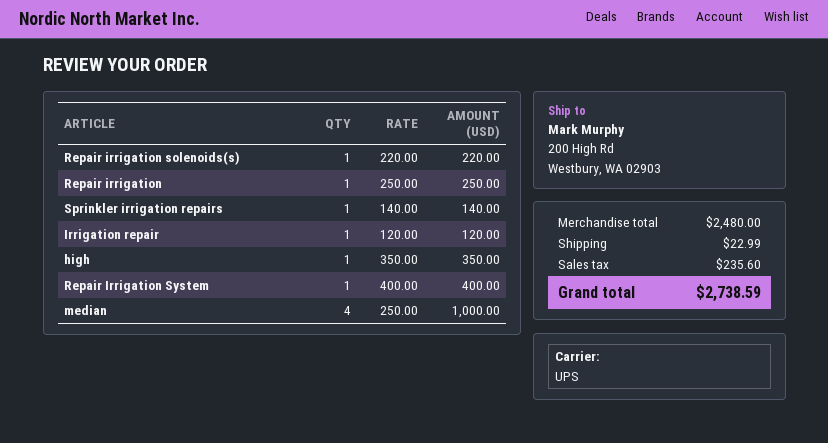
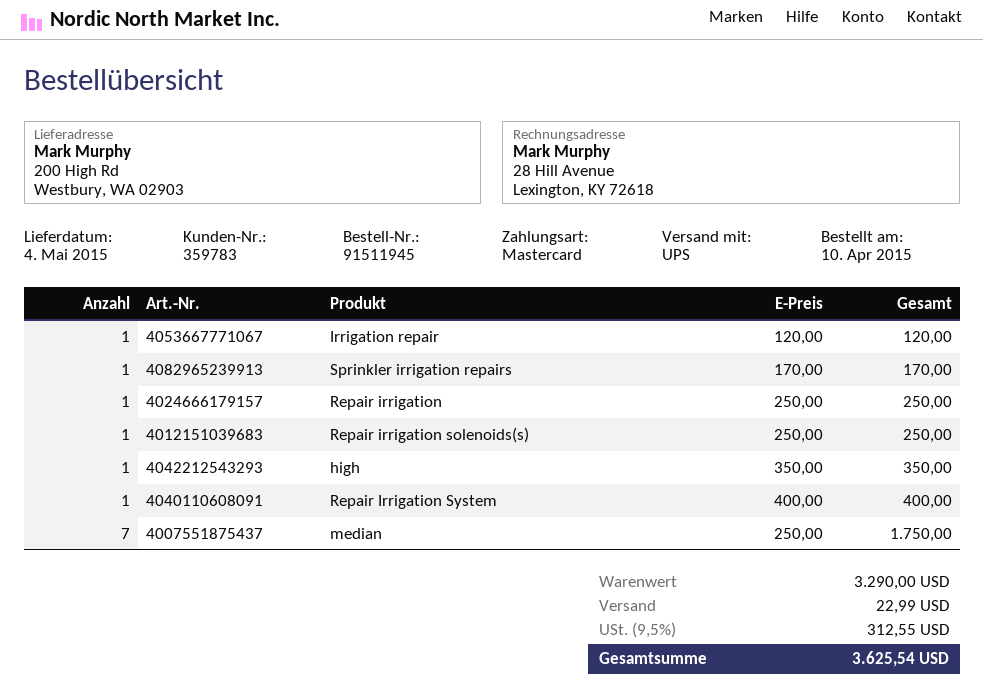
Repair irrigation solenoids(s): 1 x 220.00 = 220.00 -> 1 x 250.00 = 250.00
Sprinkler irrigation repairs: 1 x 140.00 = 140.00 -> 1 x 170.00 = 170.00
median: 4 x 250.00 = 1000.00 -> 7 x 250.00 = 1750.00
subtotal: 2480.00 -> 3290.00
tax: 235.60 -> 312.55
total: 2738.59 -> 3625.54

